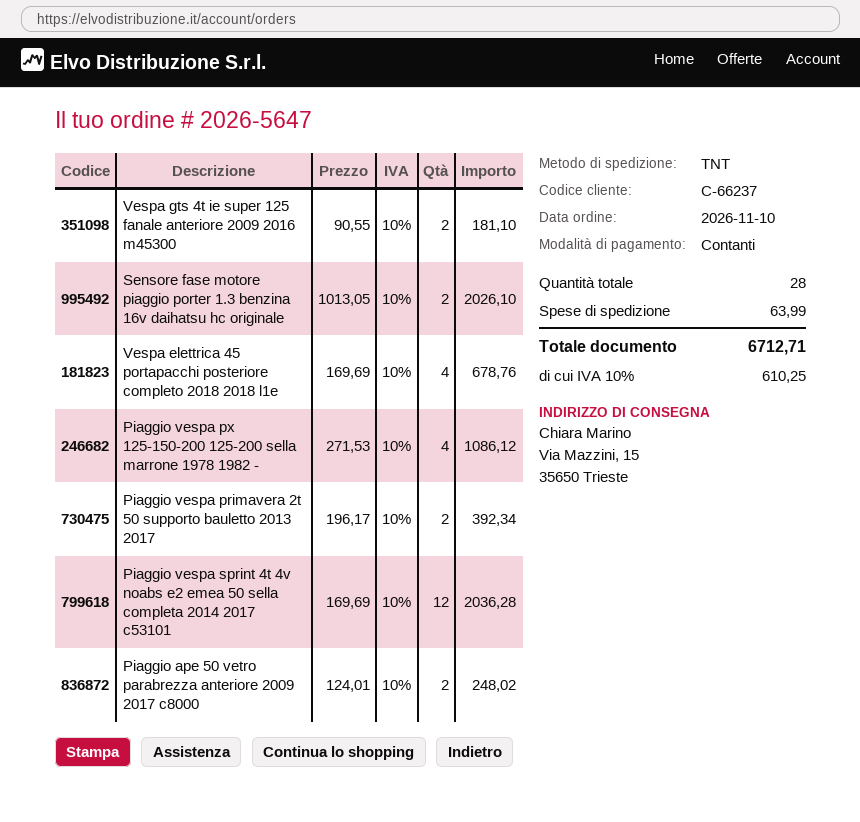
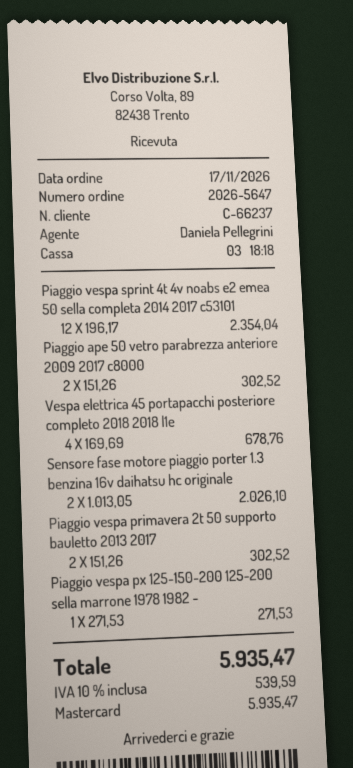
order date: 2026-11-10 -> 2026-11-17
payment method: cash -> Mastercard
Vespa gts 4t ie super 125 fanale anteriore 2009 2016 m45300: 2 x 90.55 = 181.10 -> none
Piaggio vespa px 125-150-200 125-200 sella marrone 1978 1982 -: 4 x 271.53 = 1086.12 -> 1 x 271.53 = 271.53
Piaggio vespa primavera 2t 50 supporto bauletto 2013 2017: 2 x 196.17 = 392.34 -> 2 x 151.26 = 302.52
Piaggio vespa sprint 4t 4v noabs e2 emea 50 sella completa 2014 2017 c53101: 12 x 169.69 = 2036.28 -> 12 x 196.17 = 2354.04
Piaggio ape 50 vetro parabrezza anteriore 2009 2017 c8000: 2 x 124.01 = 248.02 -> 2 x 151.26 = 302.52
shipping: 63.99 -> none
tax: 10% = 610.25 -> 10% = 539.59
total: 6712.71 -> 5935.47

